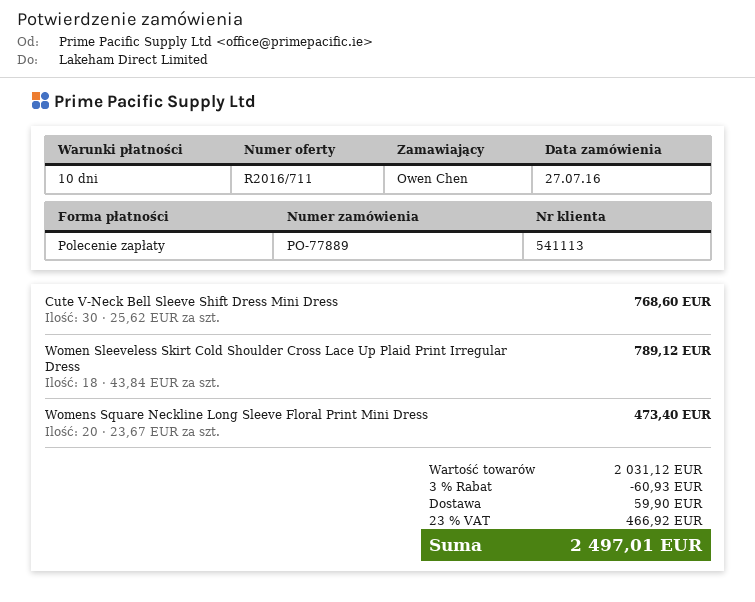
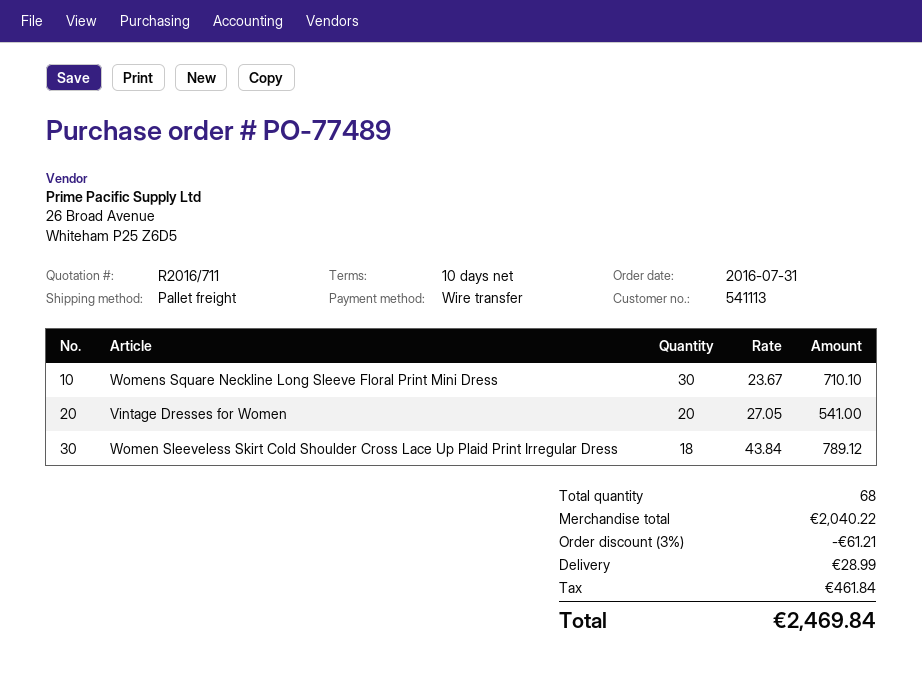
order number: PO-77889 -> PO-77489
order date: 2016-07-27 -> 2016-07-31
payment method: direct debit -> bank transfer
Cute V-Neck Bell Sleeve Shift Dress Mini Dress: 30 x 25.62 = 768.60 -> none
Womens Square Neckline Long Sleeve Floral Print Mini Dress: 20 x 23.67 = 473.40 -> 30 x 23.67 = 710.10
Vintage Dresses for Women: none -> 20 x 27.05 = 541.00
subtotal: 2031.12 -> 2040.22
discount: 3% = 60.93 -> 3% = 61.21
shipping: 59.90 -> 28.99
tax: 466.92 -> 461.84
total: 2497.01 -> 2469.84

